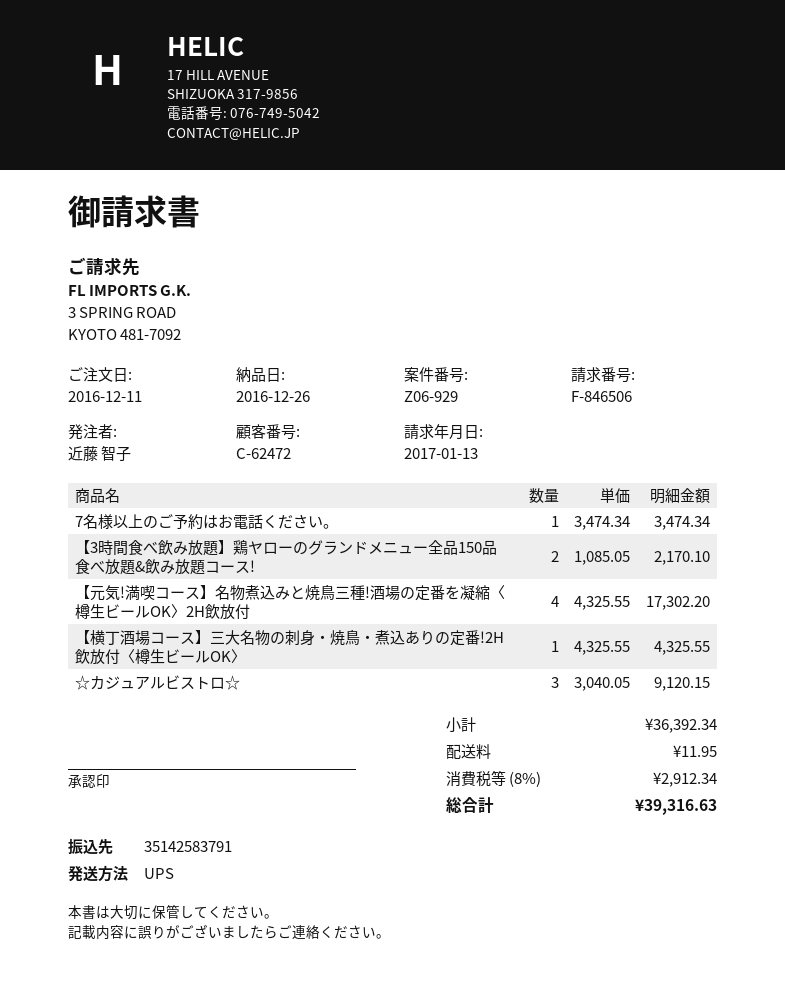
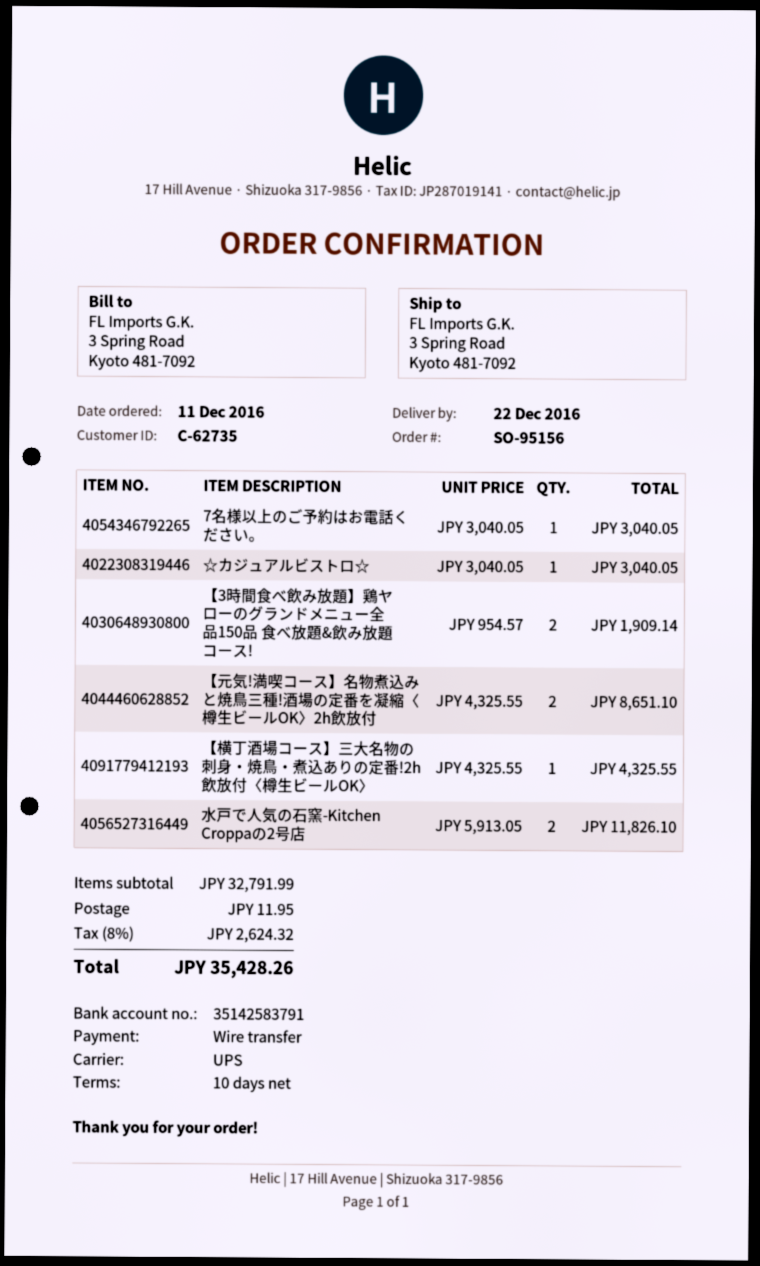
delivery date: 2016-12-26 -> 2016-12-22
customer number: C-62472 -> C-62735
7名様以上のご予約はお電話ください。: 1 x 3474.34 = 3474.34 -> 1 x 3040.05 = 3040.05
【3時間食べ飲み放題】鶏ヤローのグランドメニュー全品150品 食べ放題&飲み放題コース!: 2 x 1085.05 = 2170.10 -> 2 x 954.57 = 1909.14
【元気!満喫コース】名物煮込みと焼鳥三種!酒場の定番を凝縮〈樽生ビールOK〉2H飲放付: 4 x 4325.55 = 17302.20 -> 2 x 4325.55 = 8651.10
☆カジュアルビストロ☆: 3 x 3040.05 = 9120.15 -> 1 x 3040.05 = 3040.05
水戸で人気の石窯-Kitchen Croppaの2号店: none -> 2 x 5913.05 = 11826.10
subtotal: 36392.34 -> 32791.99
tax: 8% = 2912.34 -> 8% = 2624.32
total: 39316.63 -> 35428.26

